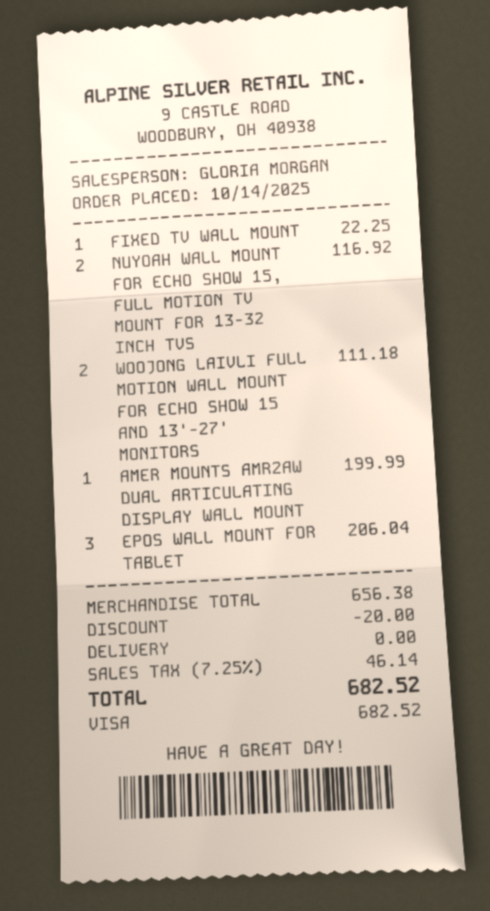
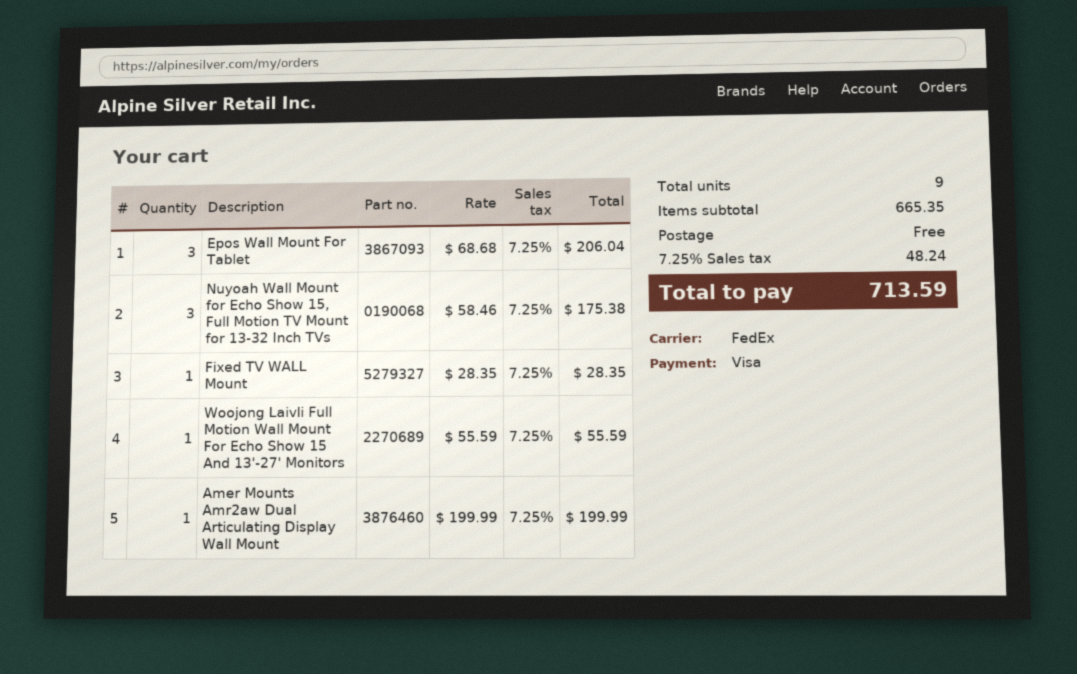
FIXED TV WALL MOUNT: 1 for 22.25 -> 1 for 28.35
NUYOAH WALL MOUNT FOR ECHO SHOW 15, FULL MOTION TV MOUNT FOR 13-32 INCH TVS: 2 for 116.92 -> 3 for 175.38
WOOJONG LAIVLI FULL MOTION WALL MOUNT FOR ECHO SHOW 15 AND 13'-27' MONITORS: 2 for 111.18 -> 1 for 55.59
subtotal: 656.38 -> 665.35
discount: 20.00 -> none
tax: 7.25% = 46.14 -> 7.25% = 48.24
total: 682.52 -> 713.59

